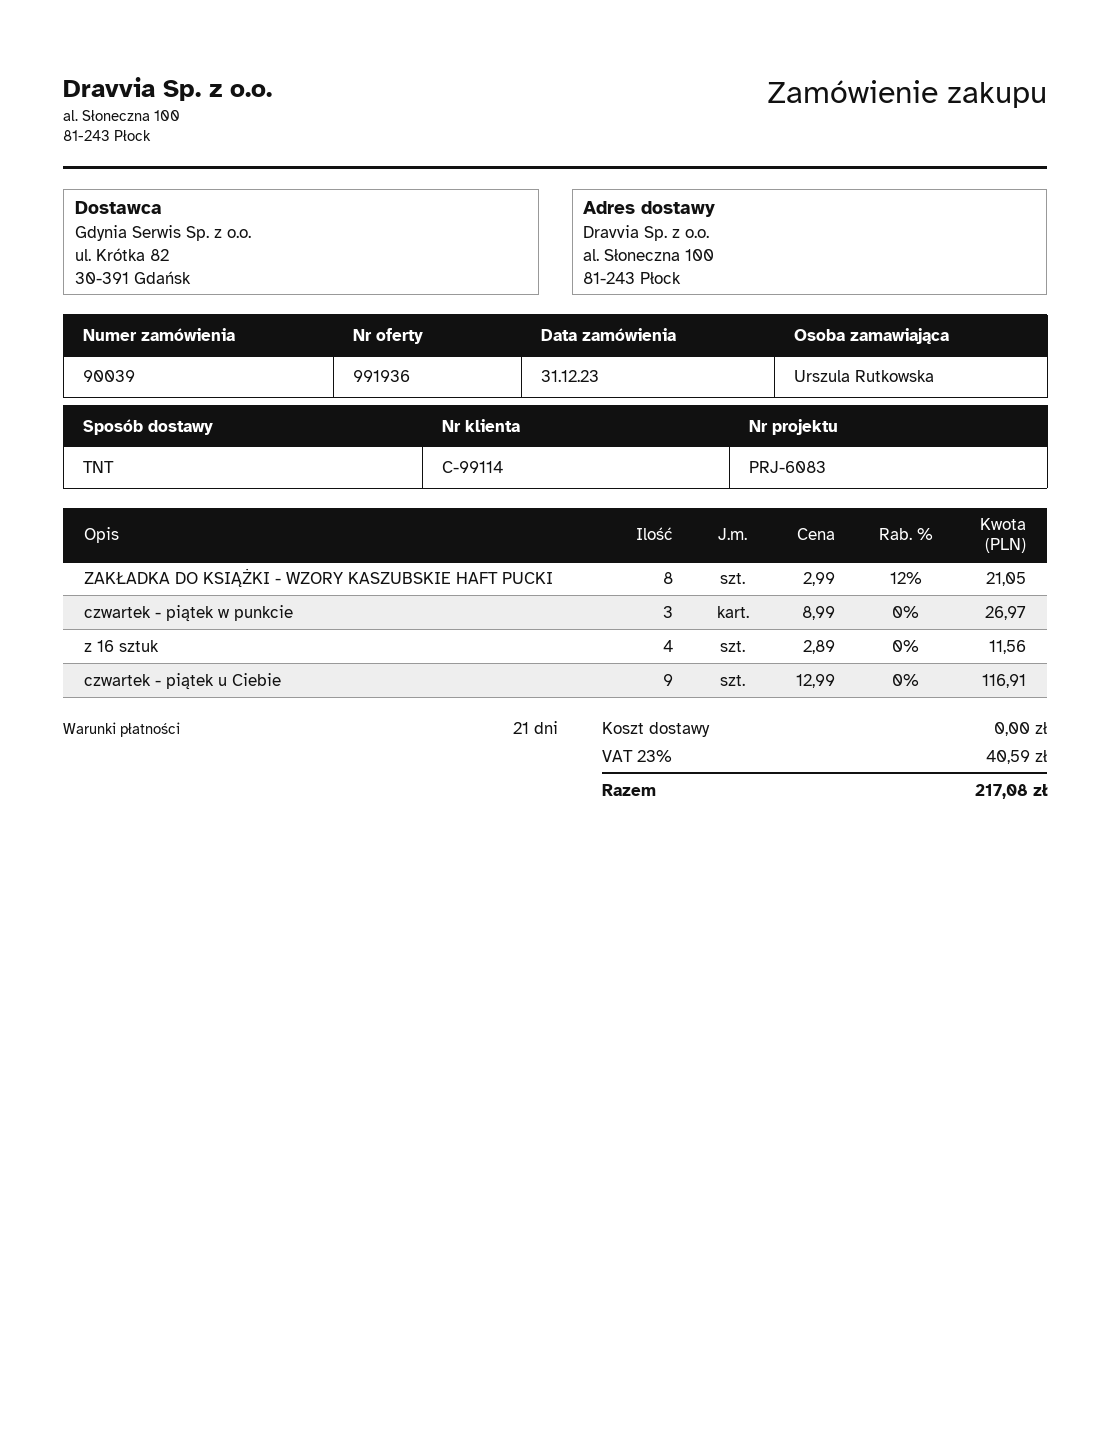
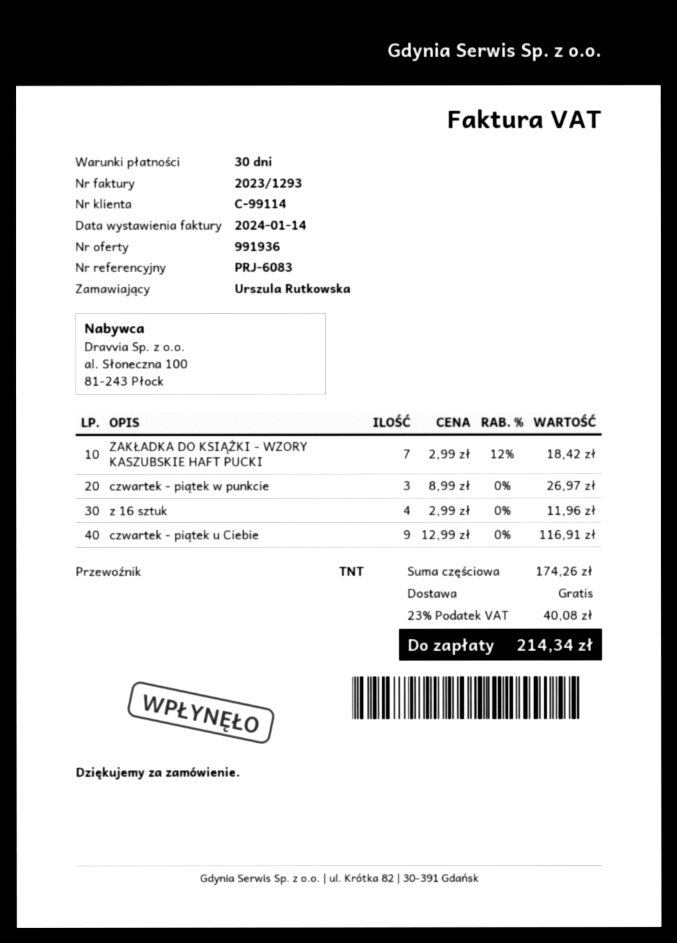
payment terms: 21 days -> 30 days
ZAKŁADKA DO KSIĄŻKI - WZORY KASZUBSKIE HAFT PUCKI: 8 x 2.99 - 12% = 21.05 -> 7 x 2.99 - 12% = 18.42
z 16 sztuk: 4 x 2.89 = 11.56 -> 4 x 2.99 = 11.96
tax: 23% = 40.59 -> 23% = 40.08
total: 217.08 -> 214.34

